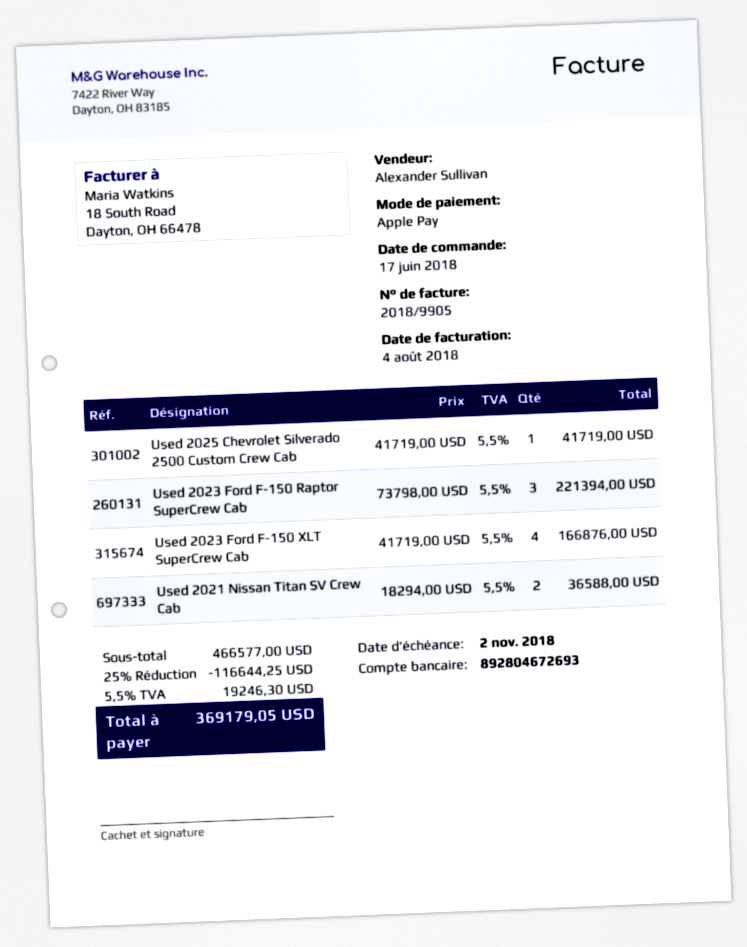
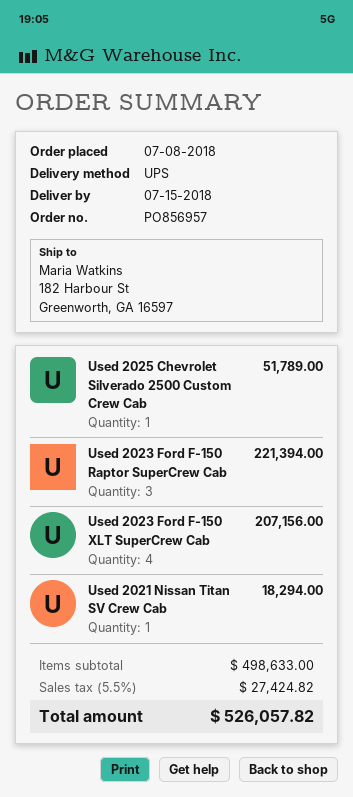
order date: 2018-06-17 -> 2018-07-08
Used 2025 Chevrolet Silverado 2500 Custom Crew Cab: 1 for 41719.00 -> 1 for 51789.00
Used 2023 Ford F-150 XLT SuperCrew Cab: 4 for 166876.00 -> 4 for 207156.00
Used 2021 Nissan Titan SV Crew Cab: 2 for 36588.00 -> 1 for 18294.00
subtotal: 466577.00 -> 498633.00
discount: 25% = 116644.25 -> none
tax: 5.5% = 19246.30 -> 5.5% = 27424.82
total: 369179.05 -> 526057.82

